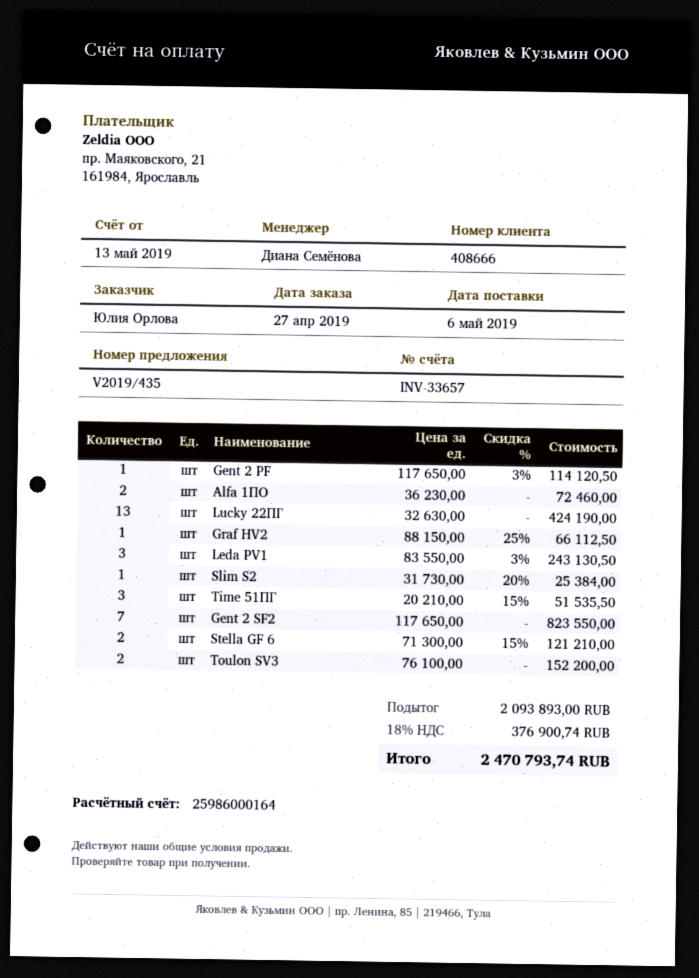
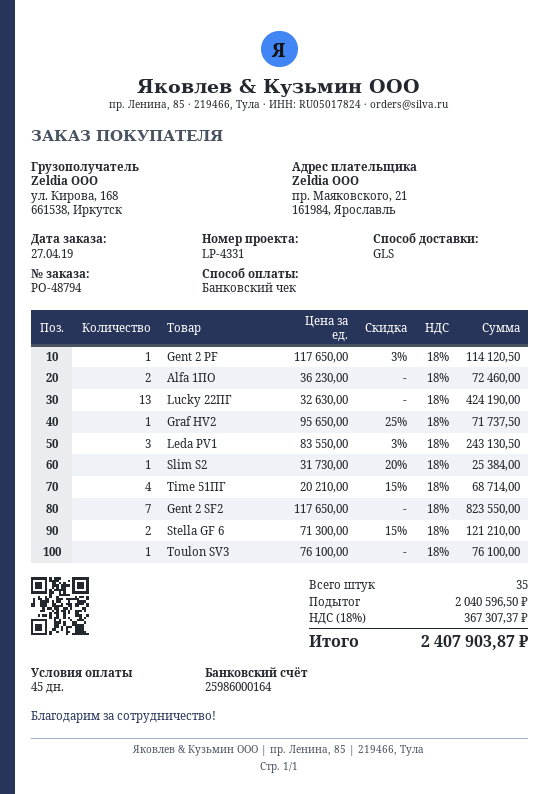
Graf HV2: 1 x 88150.00 - 25% = 66112.50 -> 1 x 95650.00 - 25% = 71737.50
Time 51ПГ: 3 x 20210.00 - 15% = 51535.50 -> 4 x 20210.00 - 15% = 68714.00
Toulon SV3: 2 x 76100.00 = 152200.00 -> 1 x 76100.00 = 76100.00
subtotal: 2093893.00 -> 2040596.50
tax: 18% = 376900.74 -> 18% = 367307.37
total: 2470793.74 -> 2407903.87

